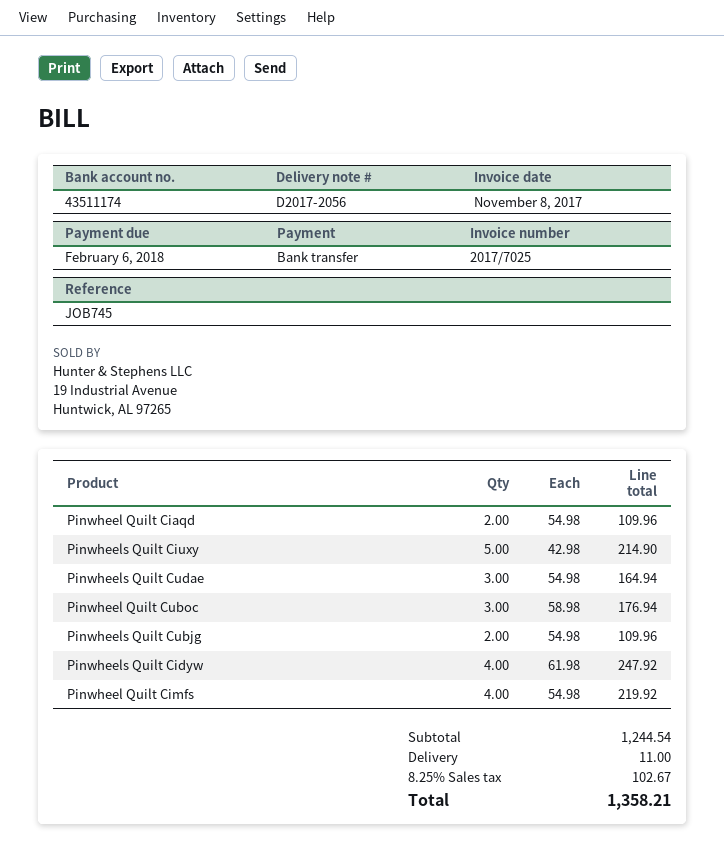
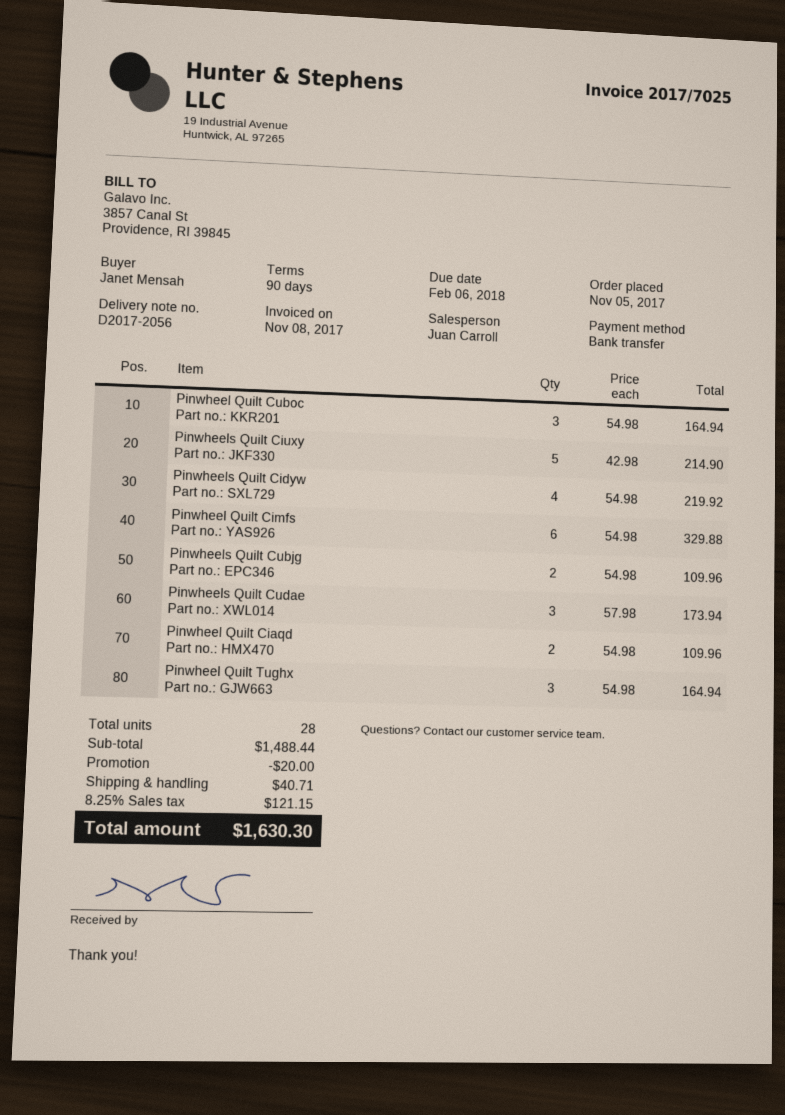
Pinwheels Quilt Cudae: 3 x 54.98 = 164.94 -> 3 x 57.98 = 173.94
Pinwheel Quilt Cuboc: 3 x 58.98 = 176.94 -> 3 x 54.98 = 164.94
Pinwheels Quilt Cidyw: 4 x 61.98 = 247.92 -> 4 x 54.98 = 219.92
Pinwheel Quilt Cimfs: 4 x 54.98 = 219.92 -> 6 x 54.98 = 329.88
Pinwheel Quilt Tughx: none -> 3 x 54.98 = 164.94
subtotal: 1244.54 -> 1488.44
discount: none -> 20.00
shipping: 11.00 -> 40.71
tax: 8.25% = 102.67 -> 8.25% = 121.15
total: 1358.21 -> 1630.30

